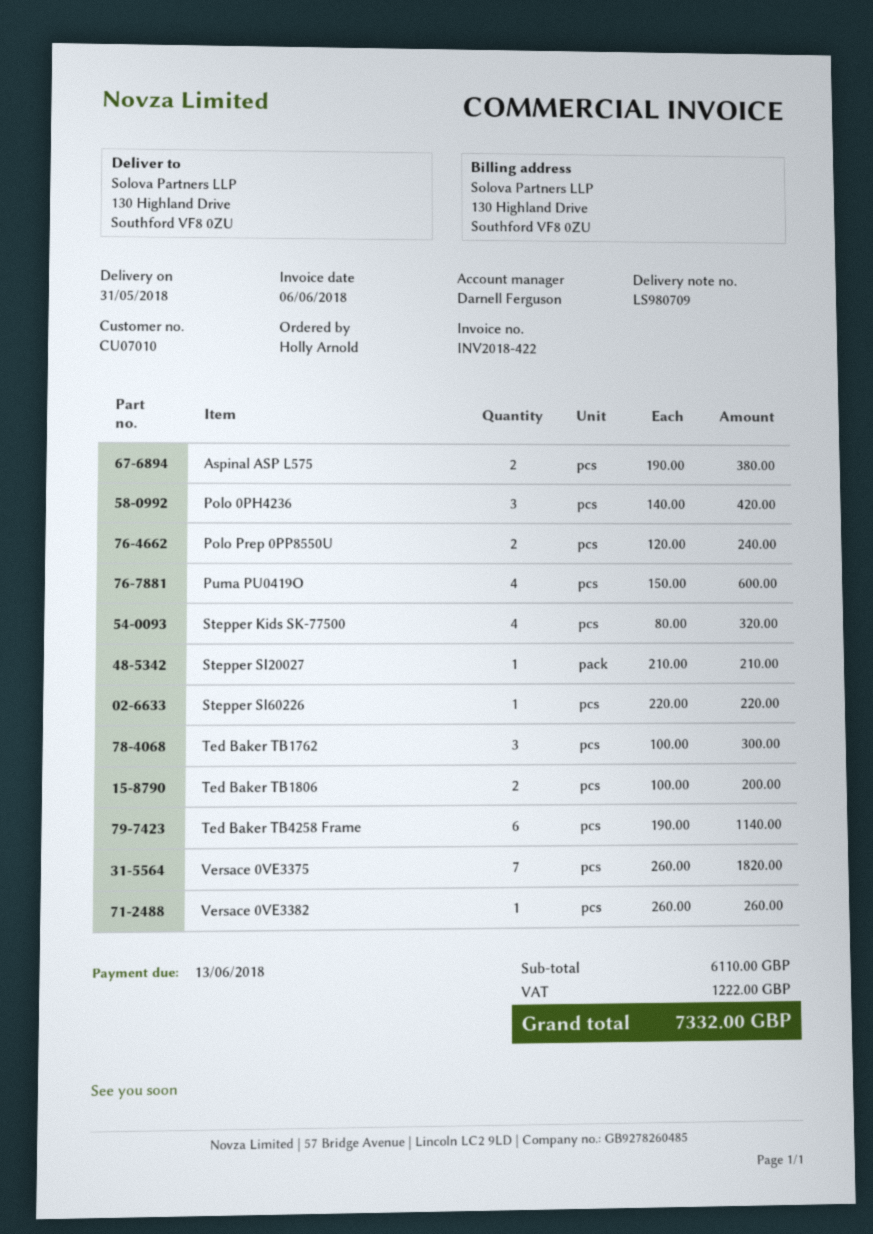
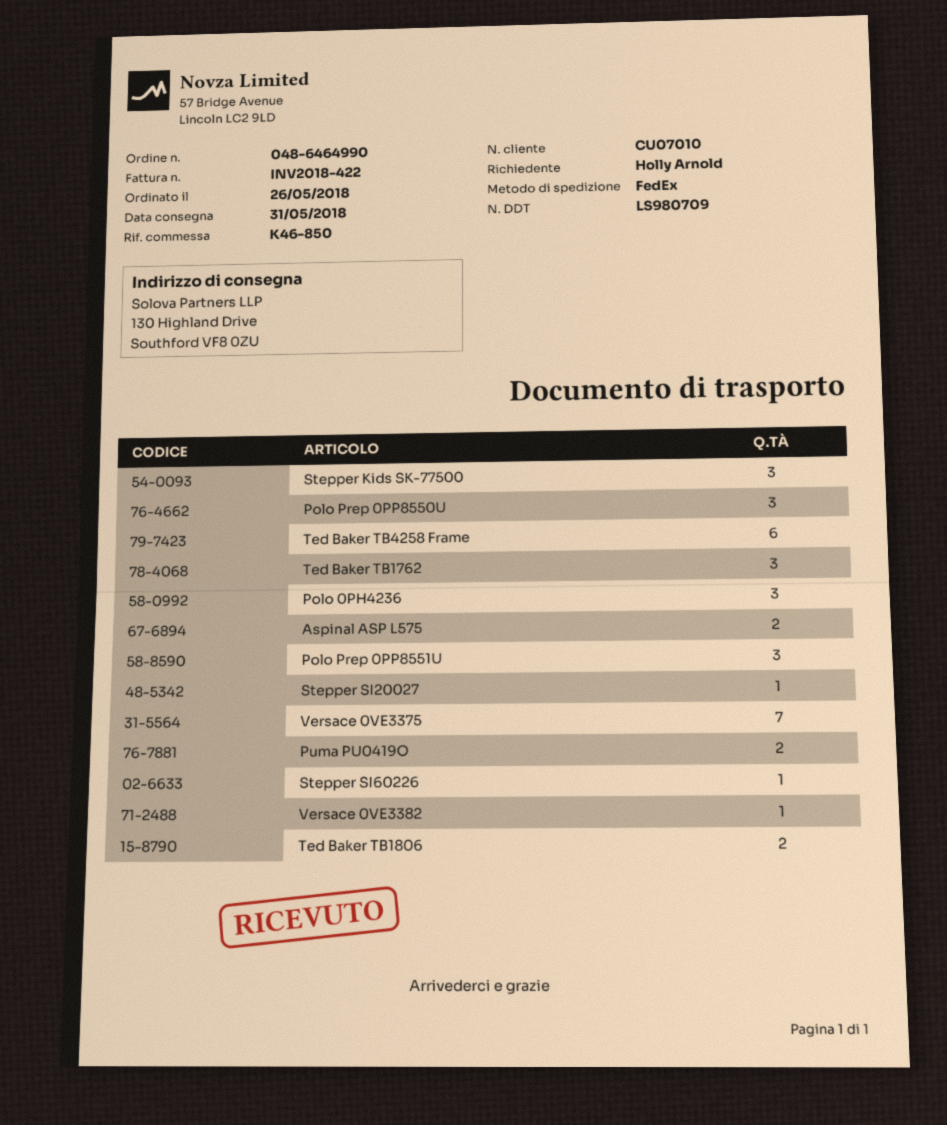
Polo Prep 0PP8550U: 2 -> 3
Puma PU0419O: 4 -> 2
Stepper Kids SK-77500: 4 -> 3
Polo Prep 0PP8551U: none -> 3

